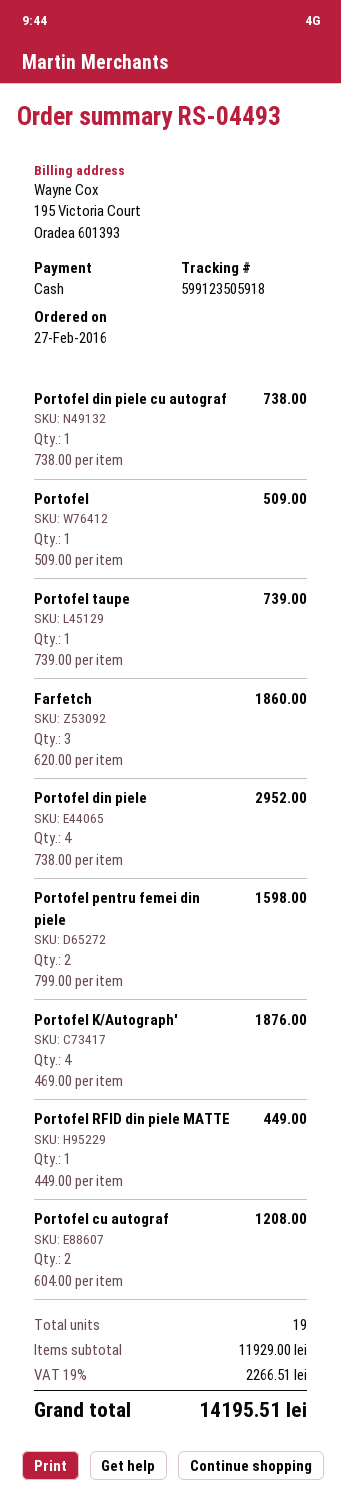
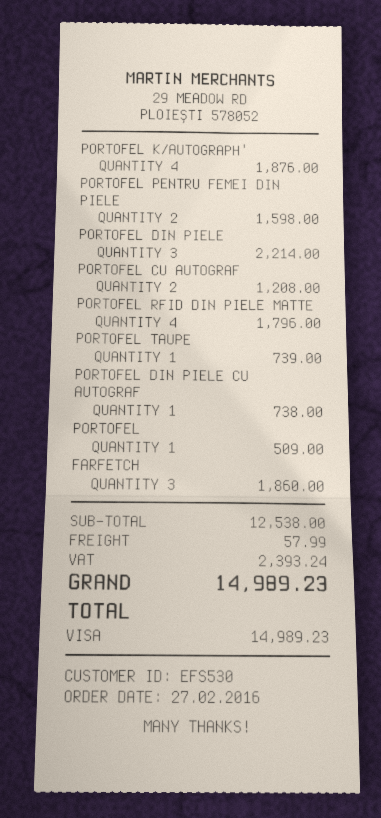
payment method: cash -> Visa
Portofel din piele: 4 for 2952.00 -> 3 for 2214.00
Portofel RFID din piele MATTE: 1 for 449.00 -> 4 for 1796.00
subtotal: 11929.00 -> 12538.00
shipping: none -> 57.99
tax: 2266.51 -> 2393.24
total: 14195.51 -> 14989.23

